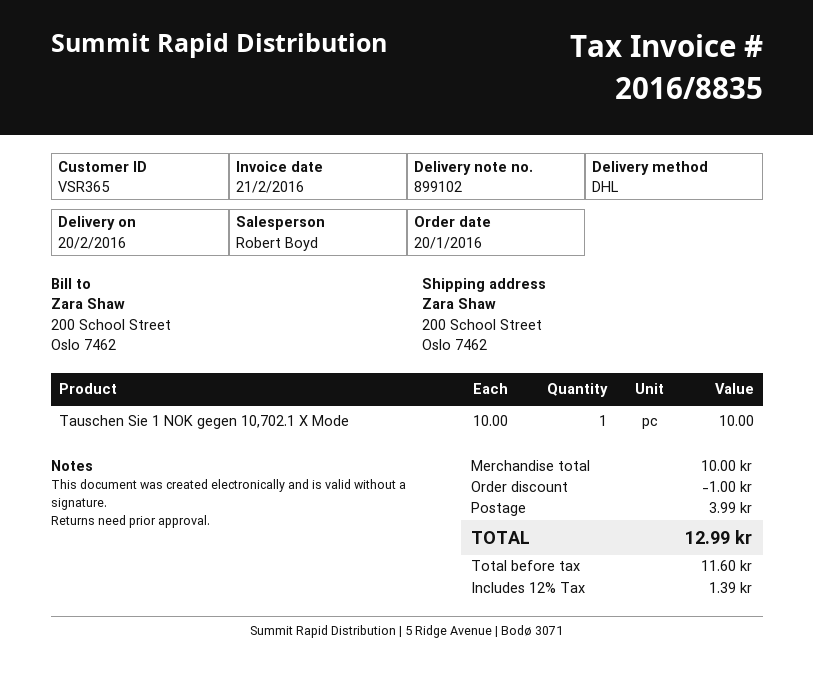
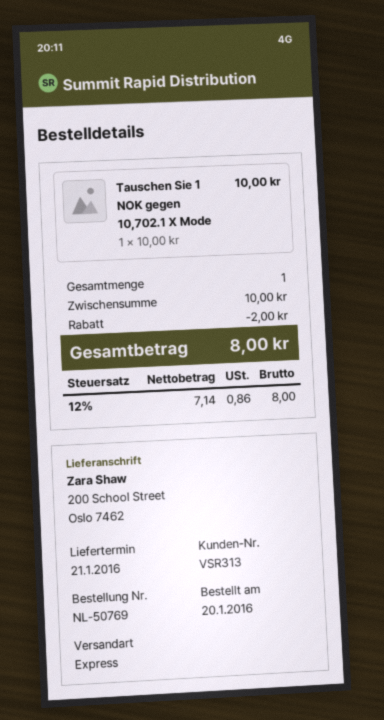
delivery date: 2016-02-20 -> 2016-01-21
customer number: VSR365 -> VSR313
shipping method: DHL -> express
discount: 1.00 -> 2.00
shipping: 3.99 -> none
net: 11.60 -> 7.14
tax: 12% = 1.39 -> 12% = 0.86
total: 12.99 -> 8.00

